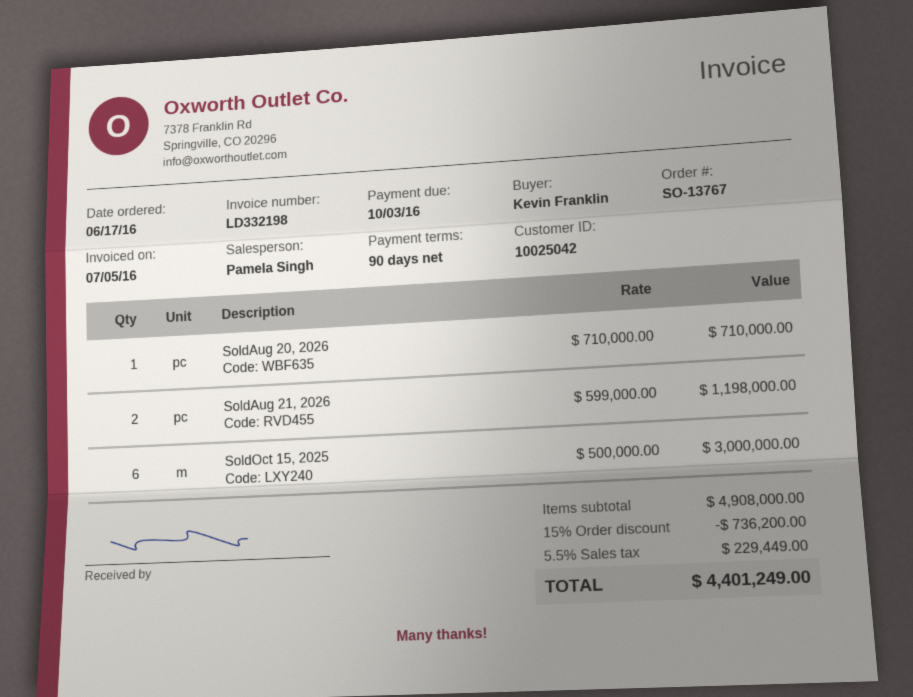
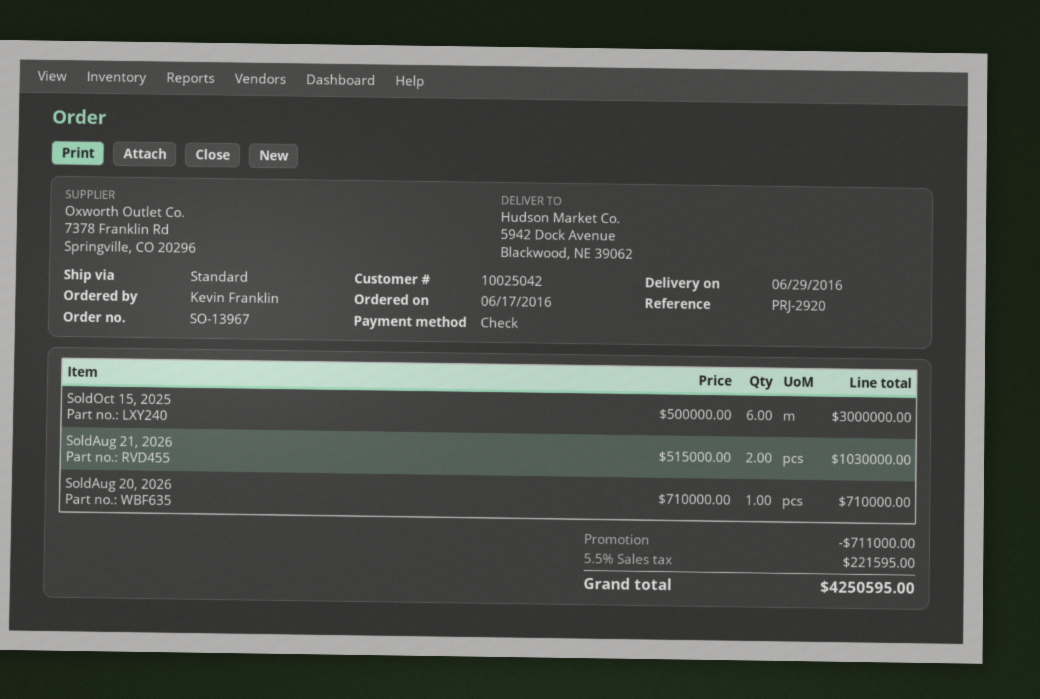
order number: SO-13767 -> SO-13967
SoldAug 21, 2026: 2 x 599000.00 = 1198000.00 -> 2 x 515000.00 = 1030000.00
discount: 736200.00 -> 711000.00
tax: 5.5% = 229449.00 -> 5.5% = 221595.00
total: 4401249.00 -> 4250595.00

